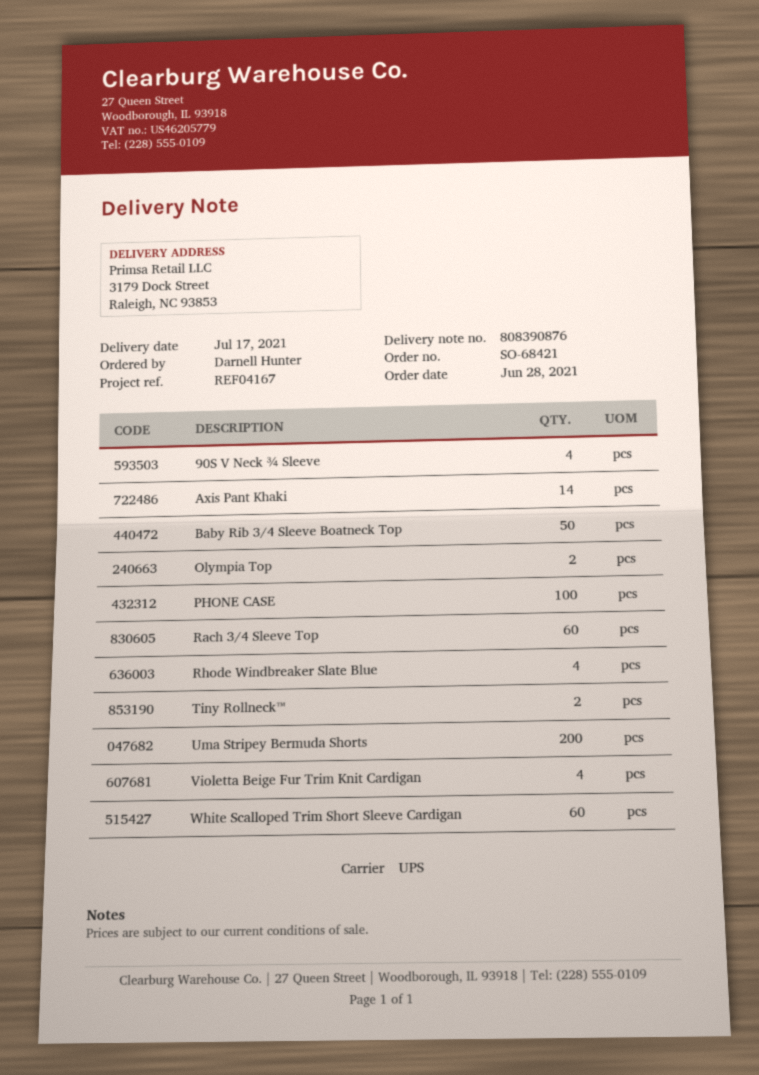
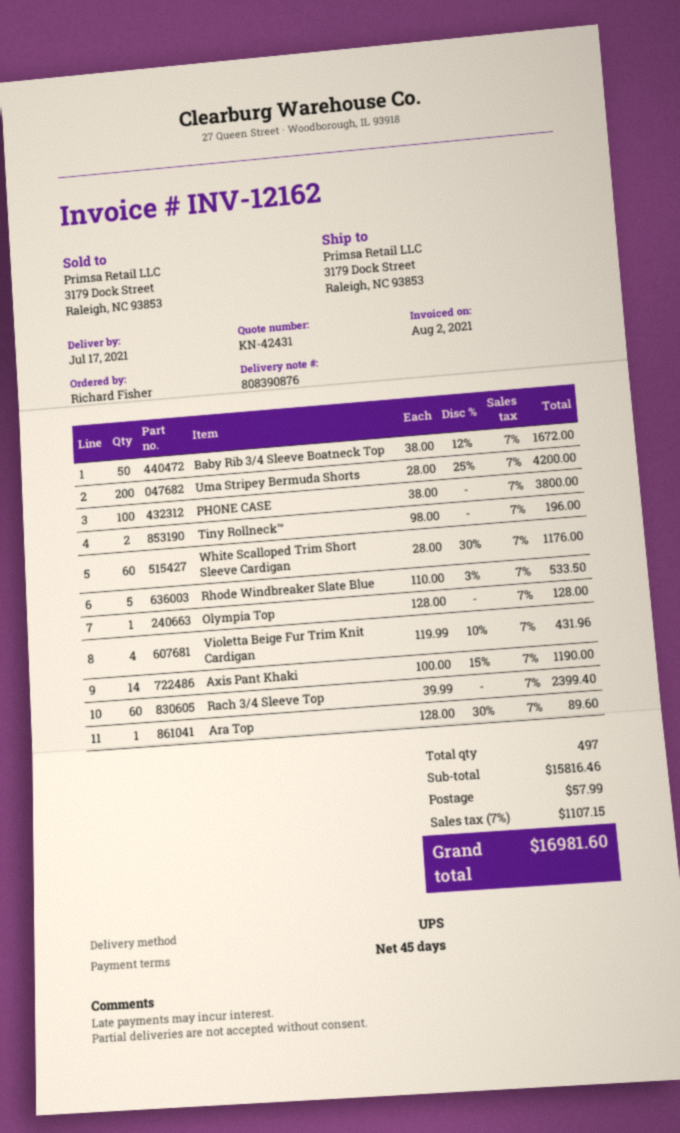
ordered by: Darnell Hunter -> Richard Fisher
90S V Neck ¾ Sleeve: 4 -> none
Olympia Top: 2 -> 1
Rhode Windbreaker Slate Blue: 4 -> 5
Ara Top: none -> 1

